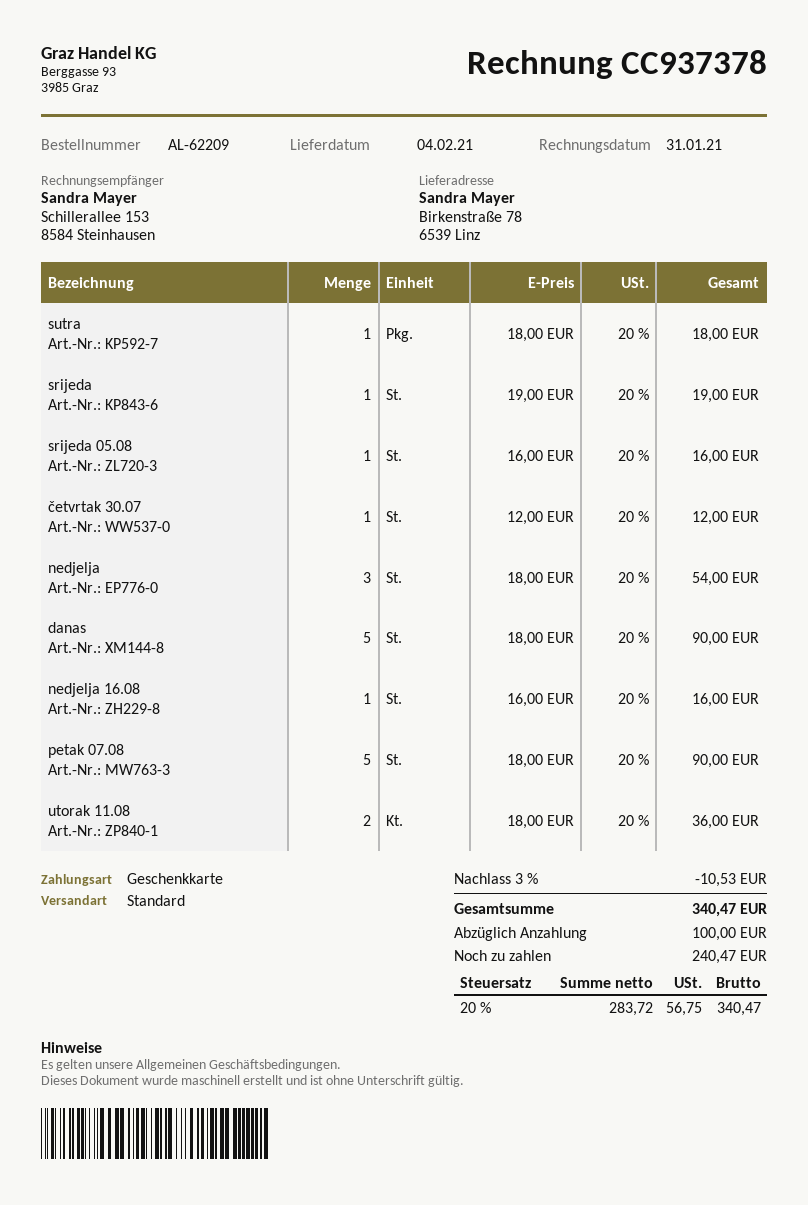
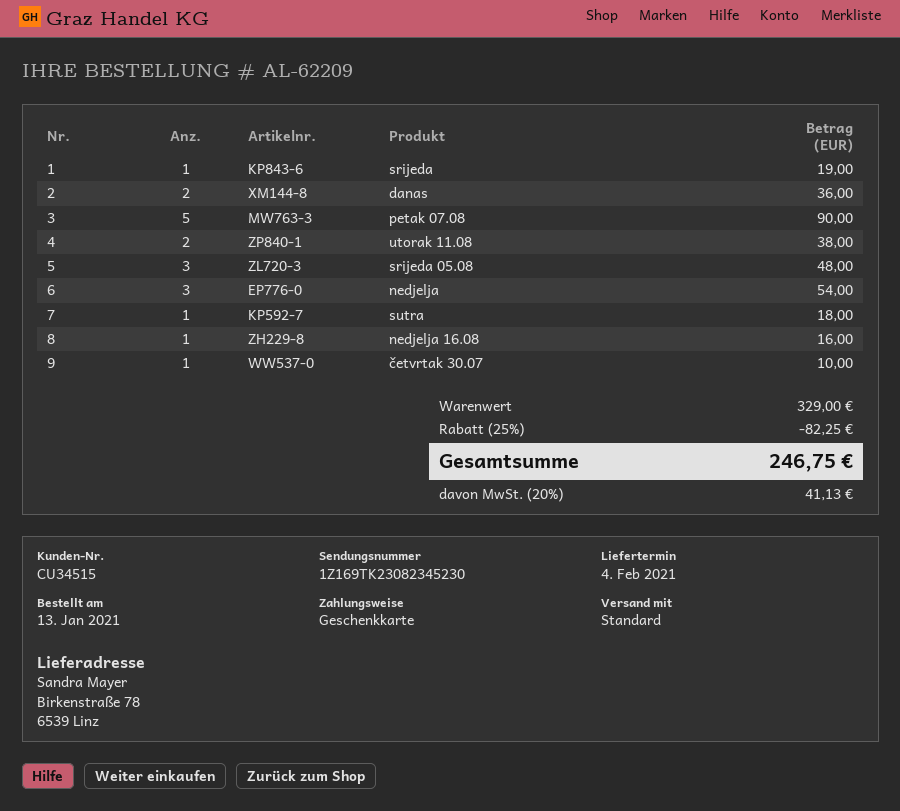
srijeda 05.08: 1 for 16.00 -> 3 for 48.00
četvrtak 30.07: 1 for 12.00 -> 1 for 10.00
danas: 5 for 90.00 -> 2 for 36.00
utorak 11.08: 2 for 36.00 -> 2 for 38.00
discount: 3% = 10.53 -> 25% = 82.25
tax: 20% = 56.75 -> 20% = 41.13
total: 340.47 -> 246.75

